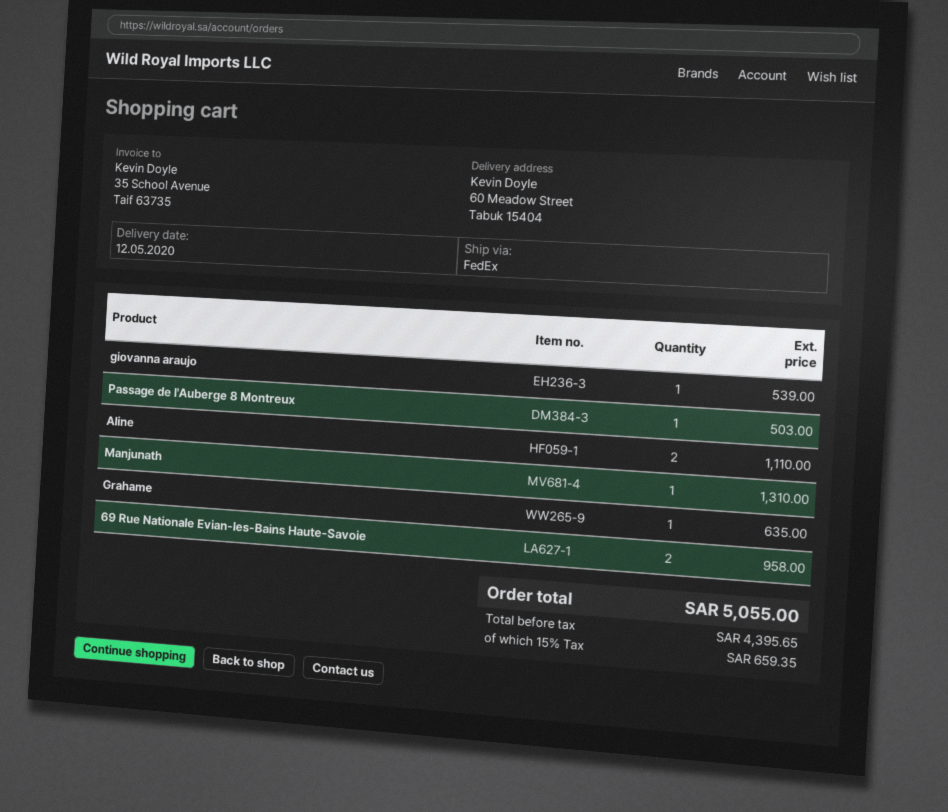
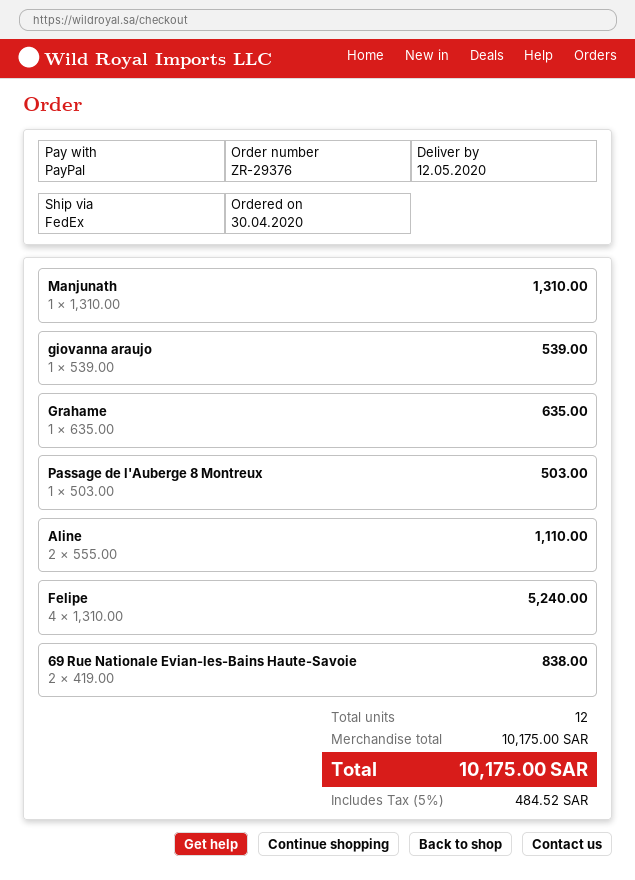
69 Rue Nationale Evian-les-Bains Haute-Savoie: 2 for 958.00 -> 2 for 838.00
Felipe: none -> 4 for 5240.00
tax: 15% = 659.35 -> 5% = 484.52
total: 5055.00 -> 10175.00

